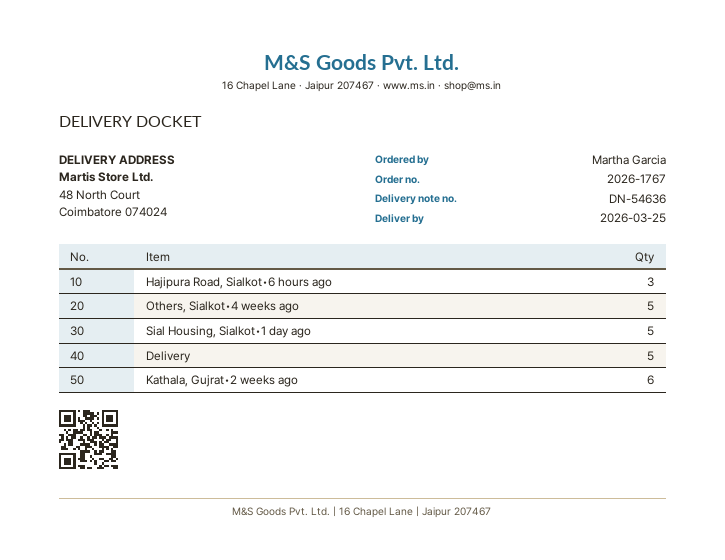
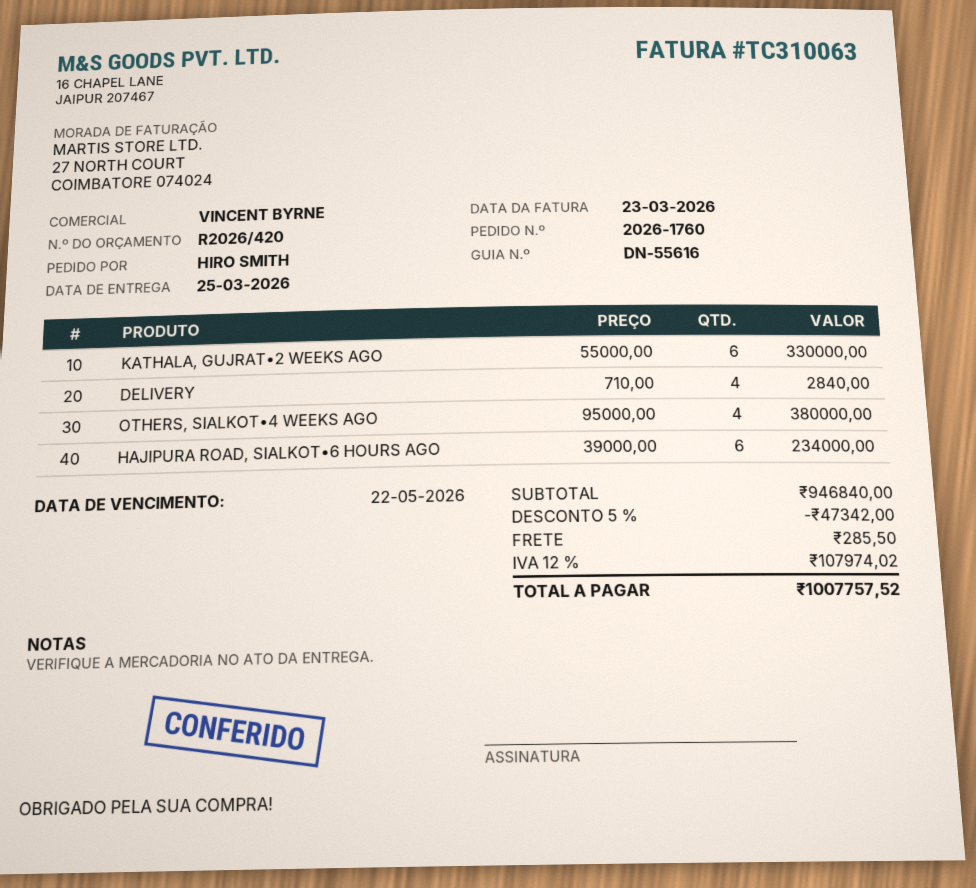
order number: 2026-1767 -> 2026-1760
delivery note number: DN-54636 -> DN-55616
ordered by: Martha Garcia -> HIRO SMITH
Hajipura Road, Sialkot•6 hours ago: 3 -> 6
Others, Sialkot•4 weeks ago: 5 -> 4
Sial Housing, Sialkot•1 day ago: 5 -> none
Delivery: 5 -> 4

